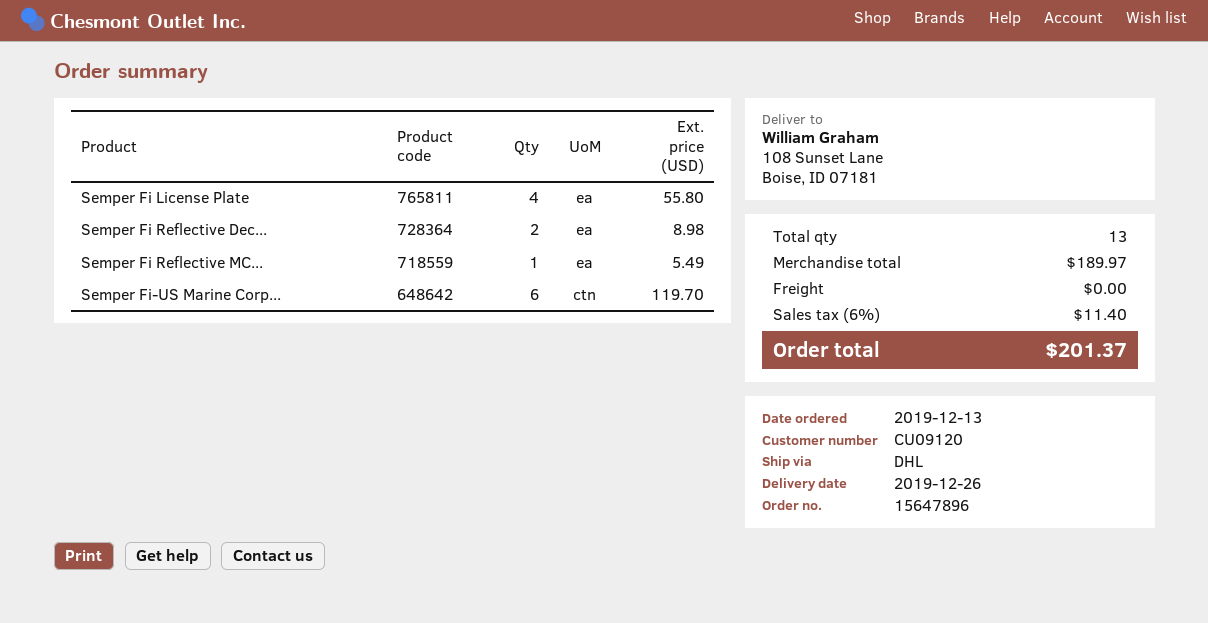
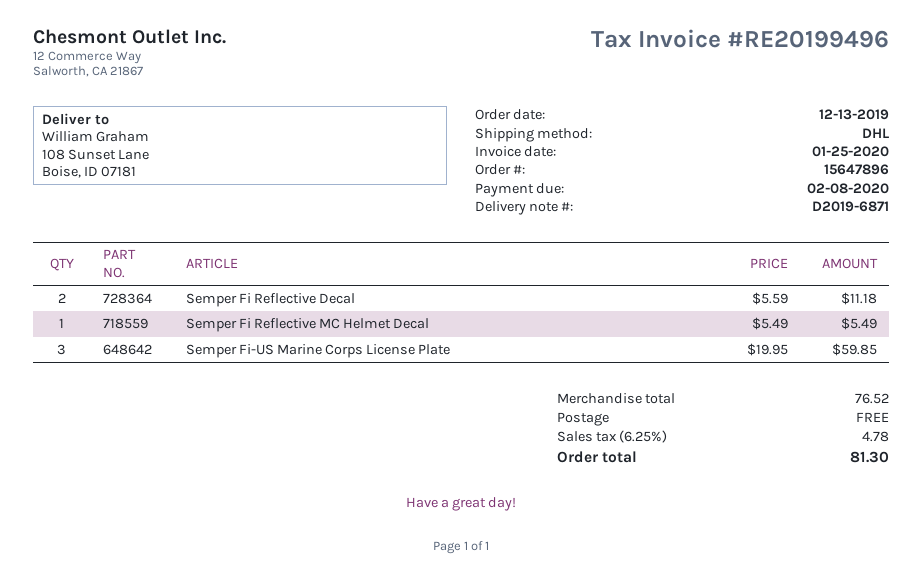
Semper Fi License Plate: 4 for 55.80 -> none
Semper Fi Reflective Dec...: 2 for 8.98 -> 2 for 11.18
Semper Fi-US Marine Corp...: 6 for 119.70 -> 3 for 59.85
subtotal: 189.97 -> 76.52
tax: 6% = 11.40 -> 6.25% = 4.78
total: 201.37 -> 81.30

